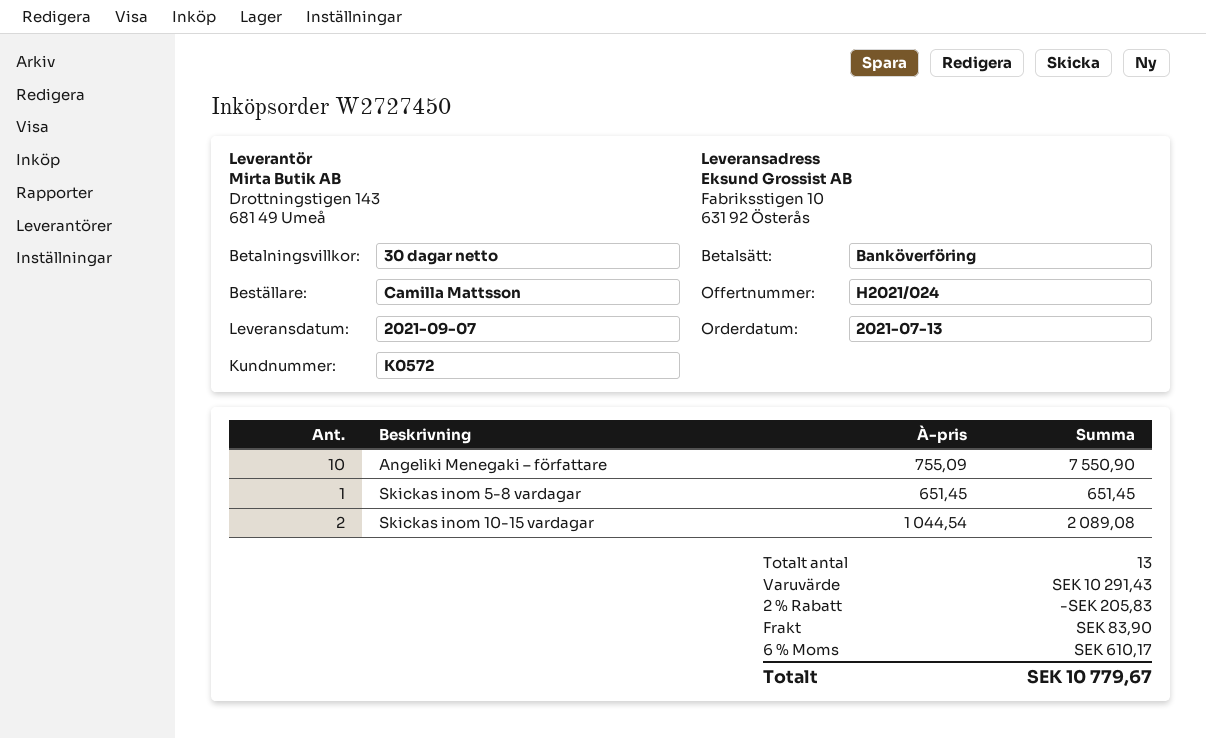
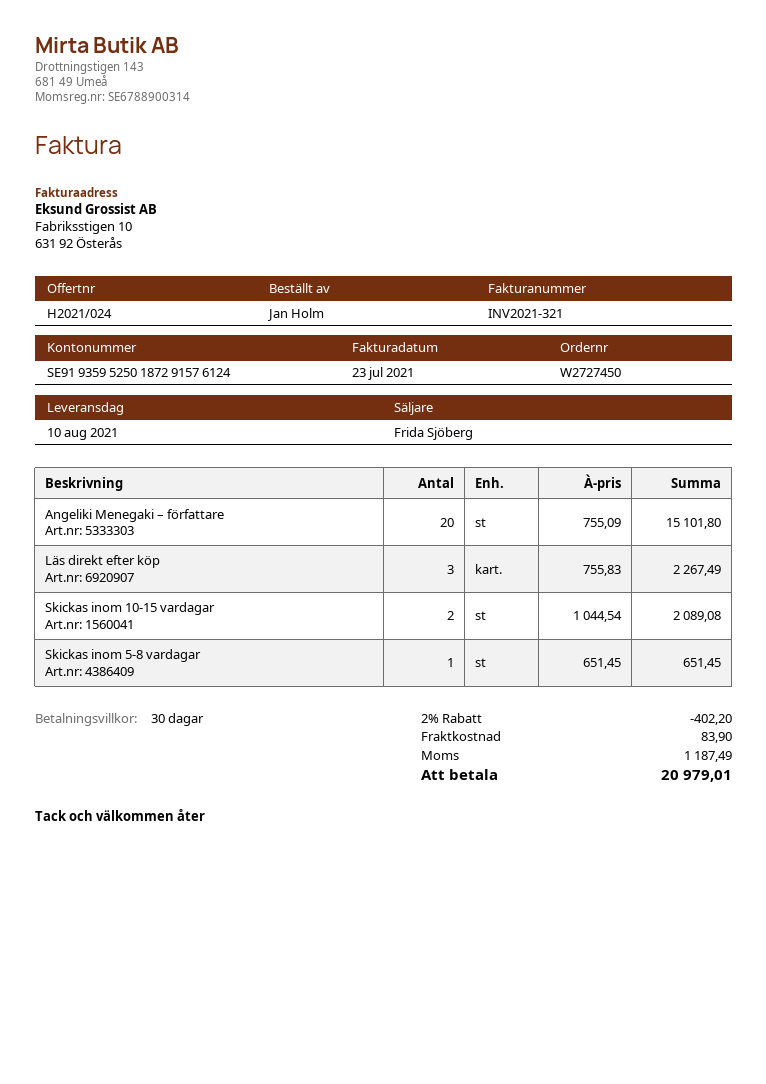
delivery date: 2021-09-07 -> 2021-08-10
ordered by: Camilla Mattsson -> Jan Holm
Angeliki Menegaki – författare: 10 x 755.09 = 7550.90 -> 20 x 755.09 = 15101.80
Läs direkt efter köp: none -> 3 x 755.83 = 2267.49
discount: 2% = 205.83 -> 2% = 402.20
tax: 610.17 -> 1187.49
total: 10779.67 -> 20979.01

